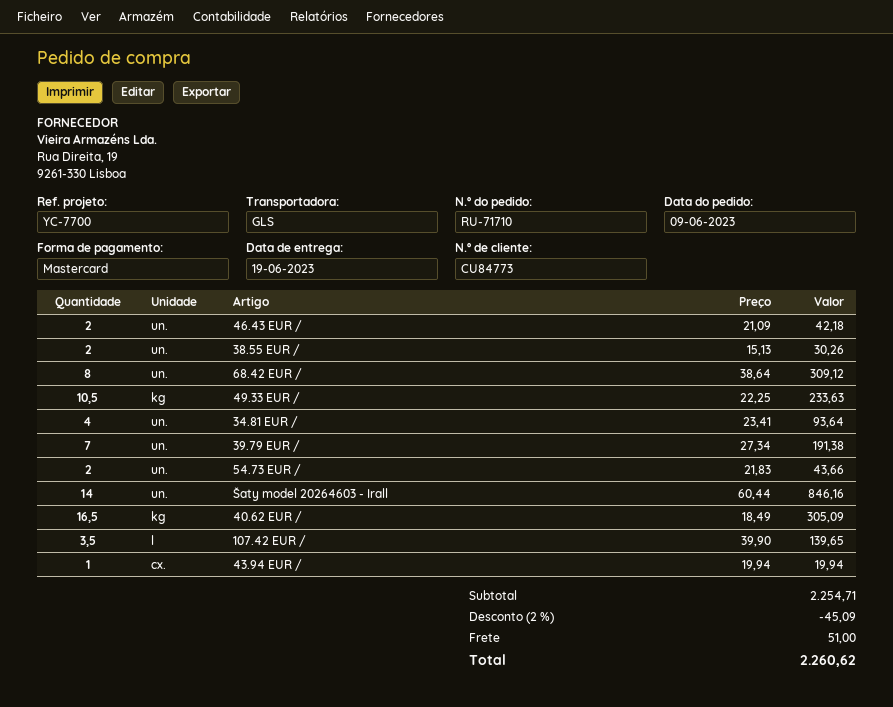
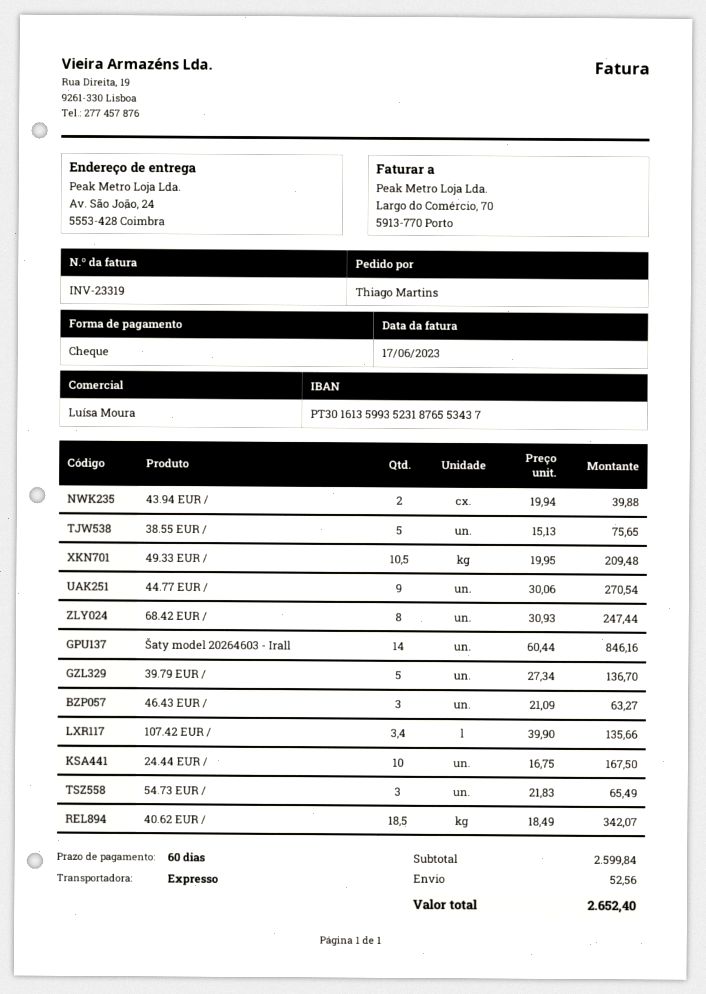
payment method: Mastercard -> cheque
shipping method: GLS -> express
46.43 EUR /: 2 x 21.09 = 42.18 -> 3 x 21.09 = 63.27
38.55 EUR /: 2 x 15.13 = 30.26 -> 5 x 15.13 = 75.65
68.42 EUR /: 8 x 38.64 = 309.12 -> 8 x 30.93 = 247.44
49.33 EUR /: 10.5 x 22.25 = 233.63 -> 10.5 x 19.95 = 209.48
34.81 EUR /: 4 x 23.41 = 93.64 -> none
39.79 EUR /: 7 x 27.34 = 191.38 -> 5 x 27.34 = 136.70
54.73 EUR /: 2 x 21.83 = 43.66 -> 3 x 21.83 = 65.49
40.62 EUR /: 16.5 x 18.49 = 305.09 -> 18.5 x 18.49 = 342.07
107.42 EUR /: 3.5 x 39.90 = 139.65 -> 3.4 x 39.90 = 135.66
43.94 EUR /: 1 x 19.94 = 19.94 -> 2 x 19.94 = 39.88
44.77 EUR /: none -> 9 x 30.06 = 270.54
24.44 EUR /: none -> 10 x 16.75 = 167.50
subtotal: 2254.71 -> 2599.84
discount: 2% = 45.09 -> none
shipping: 51.00 -> 52.56
total: 2260.62 -> 2652.40

